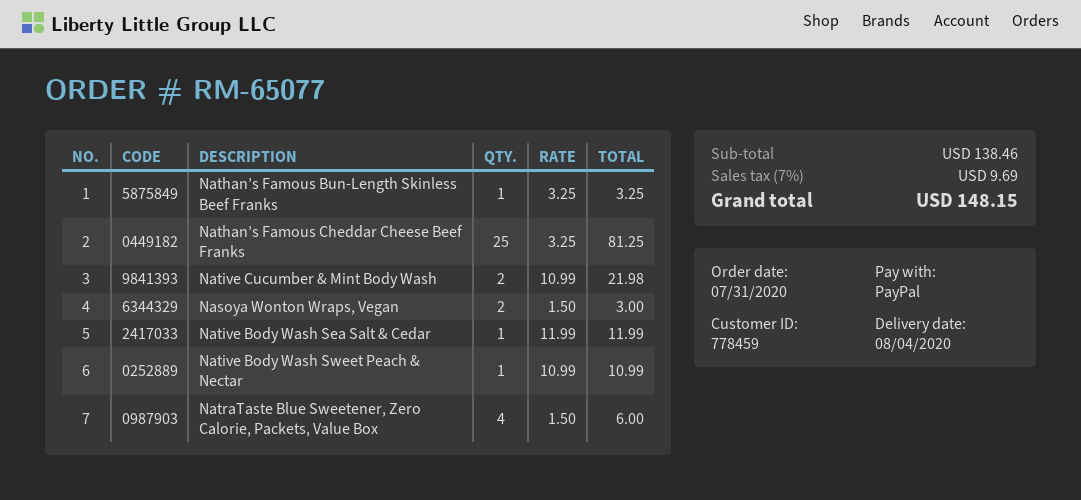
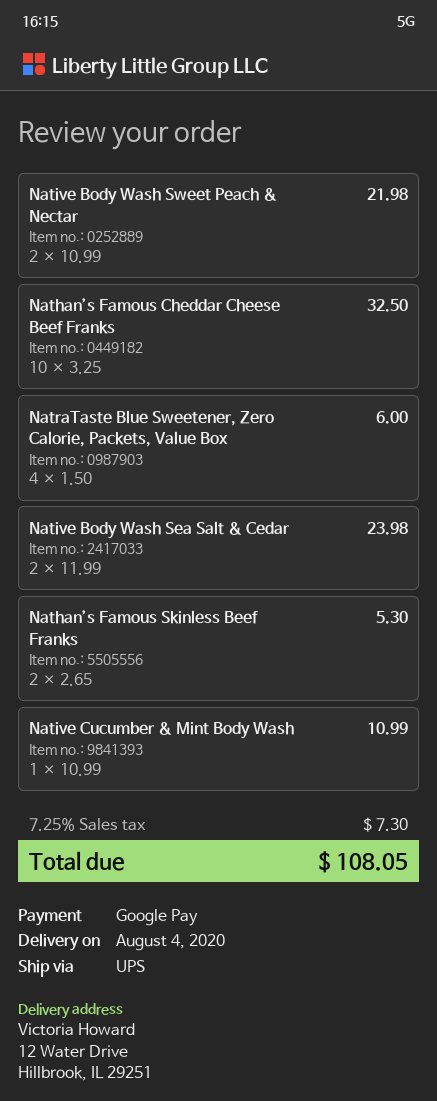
payment method: PayPal -> Google Pay
Nathan’s Famous Bun-Length Skinless Beef Franks: 1 x 3.25 = 3.25 -> none
Nathan’s Famous Cheddar Cheese Beef Franks: 25 x 3.25 = 81.25 -> 10 x 3.25 = 32.50
Native Cucumber & Mint Body Wash: 2 x 10.99 = 21.98 -> 1 x 10.99 = 10.99
Nasoya Wonton Wraps, Vegan: 2 x 1.50 = 3.00 -> none
Native Body Wash Sea Salt & Cedar: 1 x 11.99 = 11.99 -> 2 x 11.99 = 23.98
Native Body Wash Sweet Peach & Nectar: 1 x 10.99 = 10.99 -> 2 x 10.99 = 21.98
Nathan’s Famous Skinless Beef Franks: none -> 2 x 2.65 = 5.30
tax: 7% = 9.69 -> 7.25% = 7.30
total: 148.15 -> 108.05

